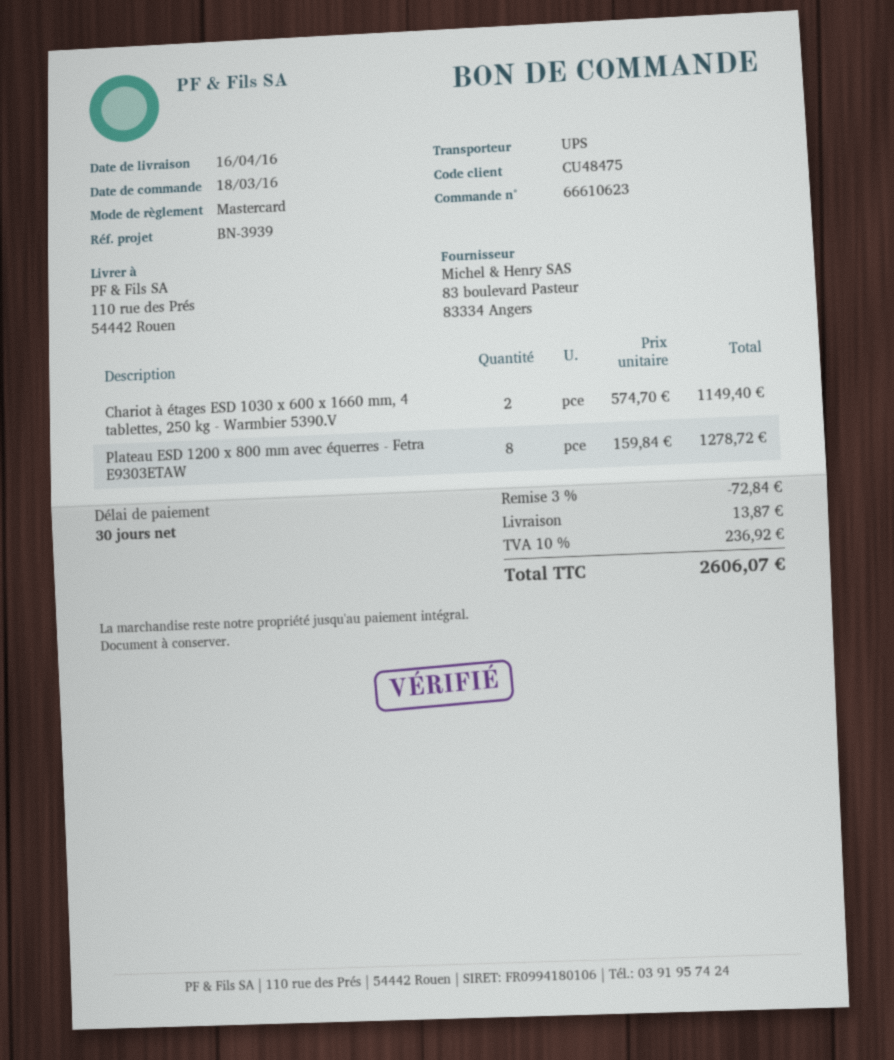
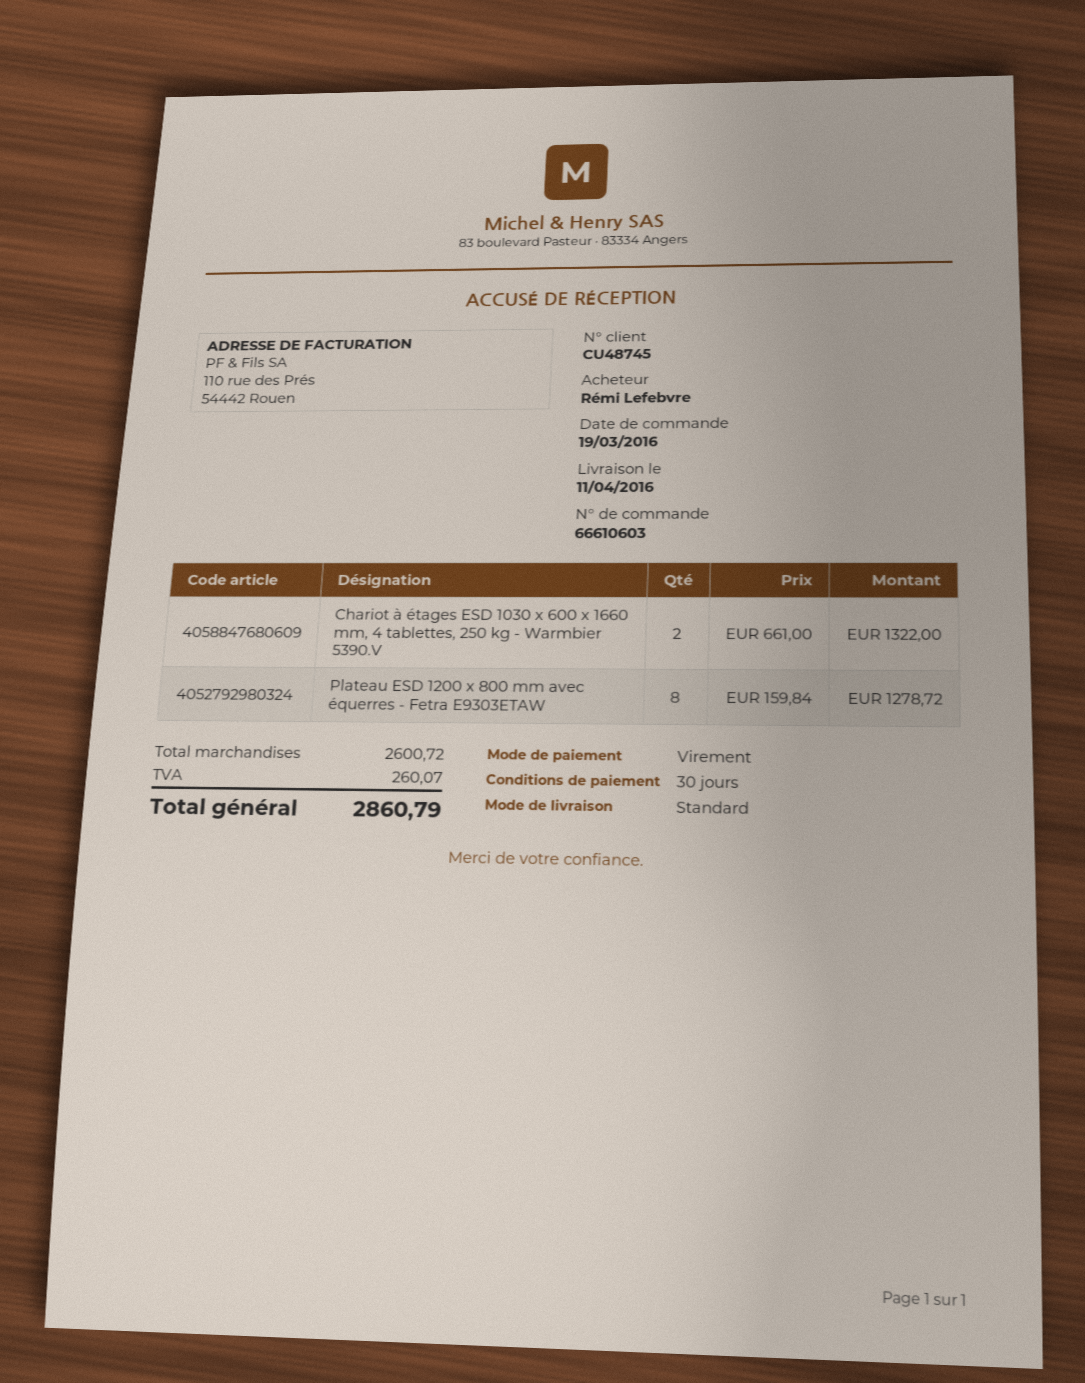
order number: 66610623 -> 66610603
order date: 2016-03-18 -> 2016-03-19
delivery date: 2016-04-16 -> 2016-04-11
customer number: CU48475 -> CU48745
payment method: Mastercard -> bank transfer
shipping method: UPS -> standard
Chariot à étages ESD 1030 x 600 x 1660 mm, 4 tablettes, 250 kg - Warmbier 5390.V: 2 x 574.70 = 1149.40 -> 2 x 661.00 = 1322.00
discount: 3% = 72.84 -> none
shipping: 13.87 -> none
tax: 236.92 -> 260.07
total: 2606.07 -> 2860.79

